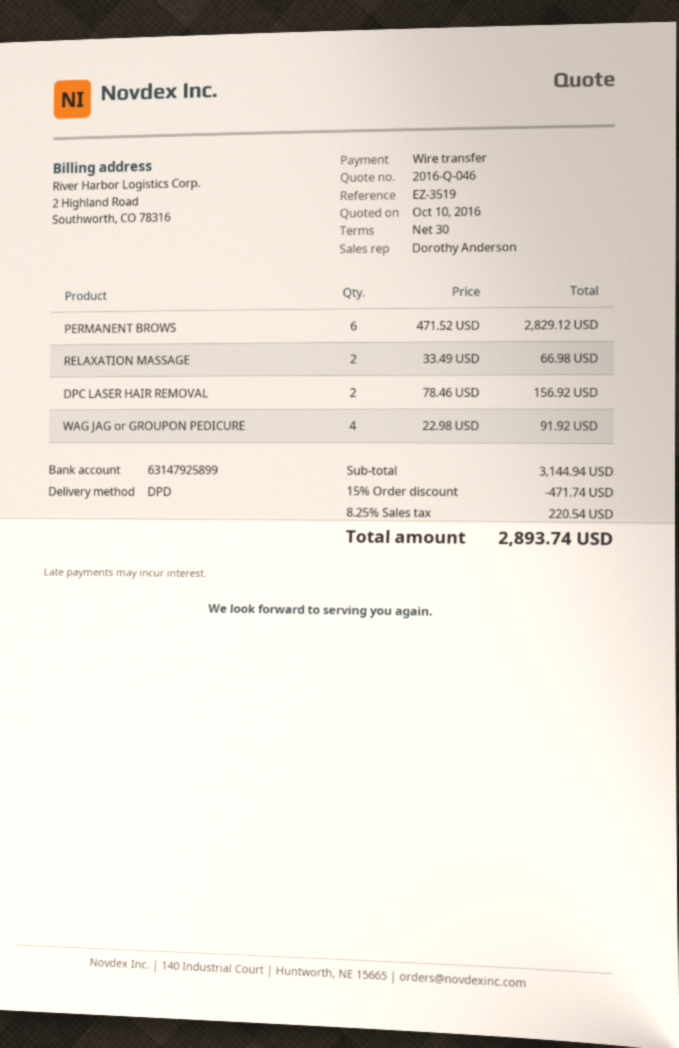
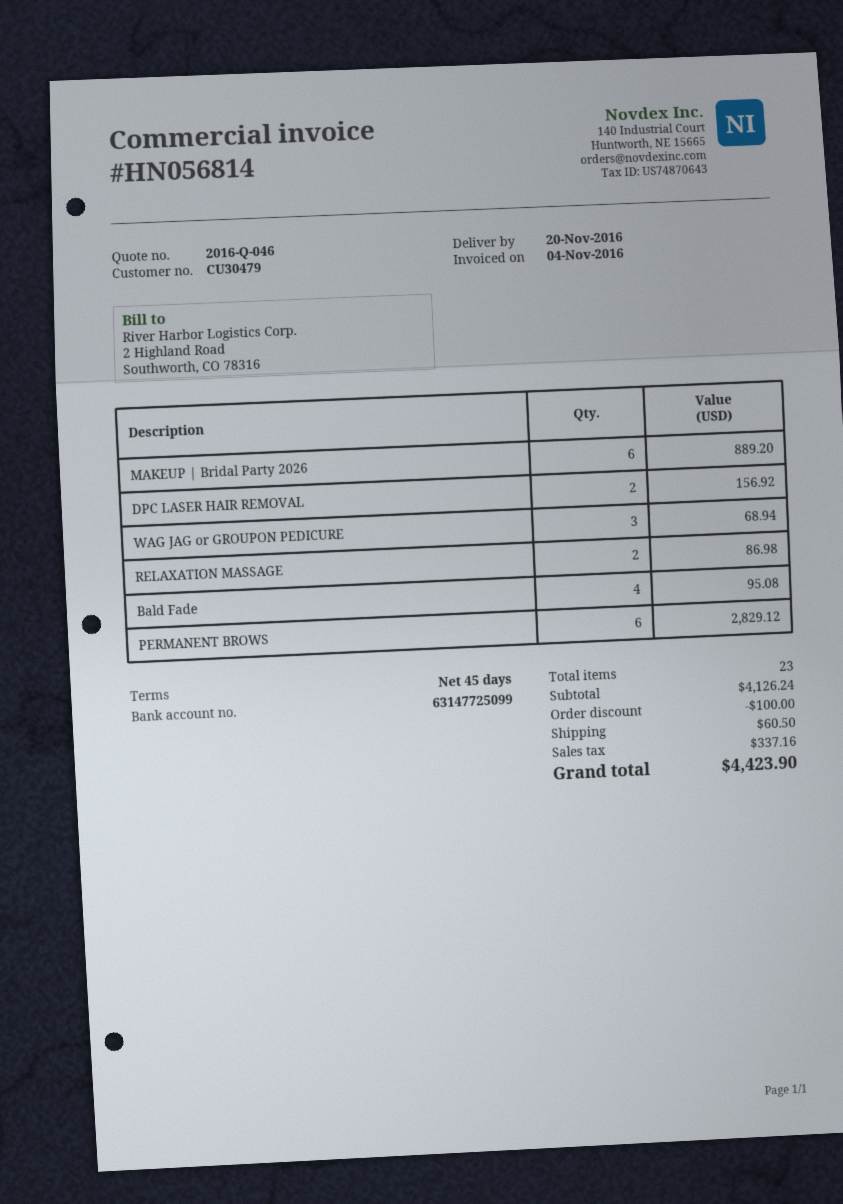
payment terms: 30 days -> 45 days
bank account: 63147925899 -> 63147725099
RELAXATION MASSAGE: 2 for 66.98 -> 2 for 86.98
WAG JAG or GROUPON PEDICURE: 4 for 91.92 -> 3 for 68.94
MAKEUP | Bridal Party 2026: none -> 6 for 889.20
Bald Fade: none -> 4 for 95.08
subtotal: 3144.94 -> 4126.24
discount: 471.74 -> 100.00
shipping: none -> 60.50
tax: 220.54 -> 337.16
total: 2893.74 -> 4423.90

